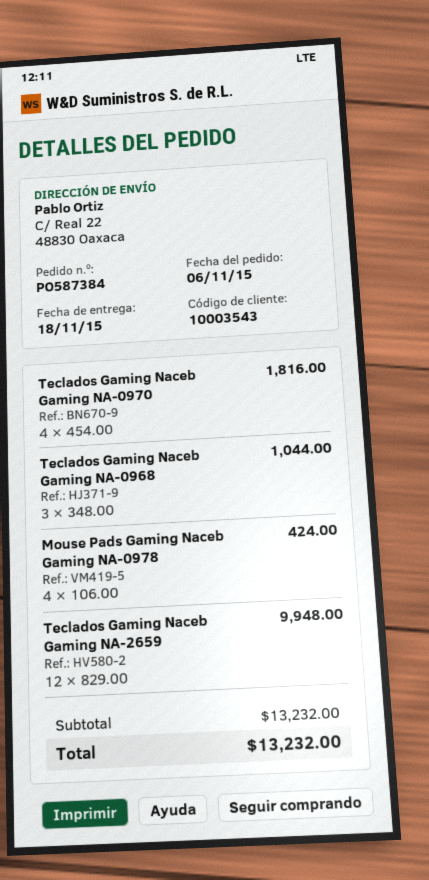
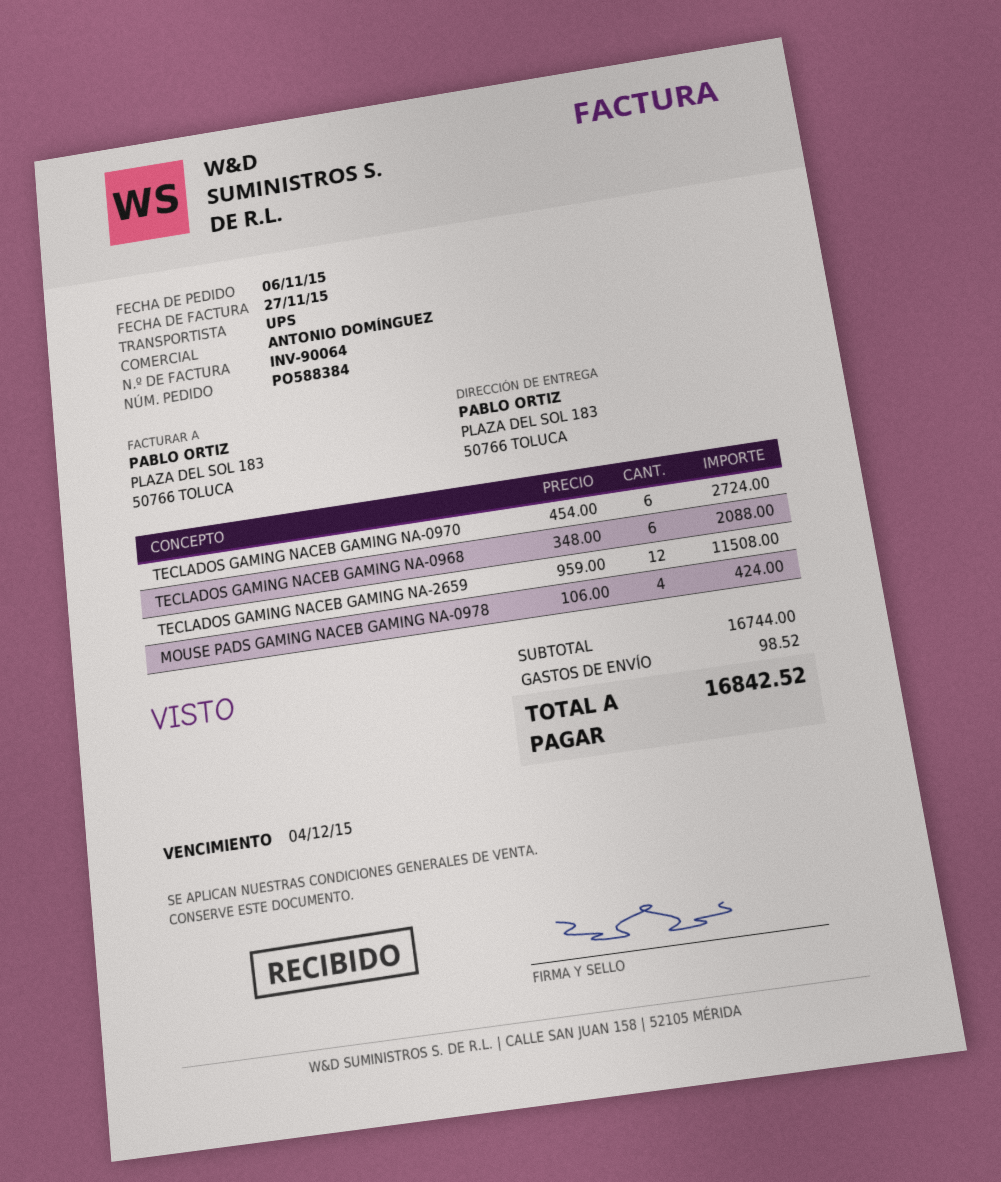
order number: PO587384 -> PO588384
ship to: C/ Real 22, 48830 Oaxaca -> PLAZA DEL SOL 183, 50766 TOLUCA
Teclados Gaming Naceb Gaming NA-0970: 4 x 454.00 = 1816.00 -> 6 x 454.00 = 2724.00
Teclados Gaming Naceb Gaming NA-0968: 3 x 348.00 = 1044.00 -> 6 x 348.00 = 2088.00
Teclados Gaming Naceb Gaming NA-2659: 12 x 829.00 = 9948.00 -> 12 x 959.00 = 11508.00
subtotal: 13232.00 -> 16744.00
shipping: none -> 98.52
total: 13232.00 -> 16842.52

